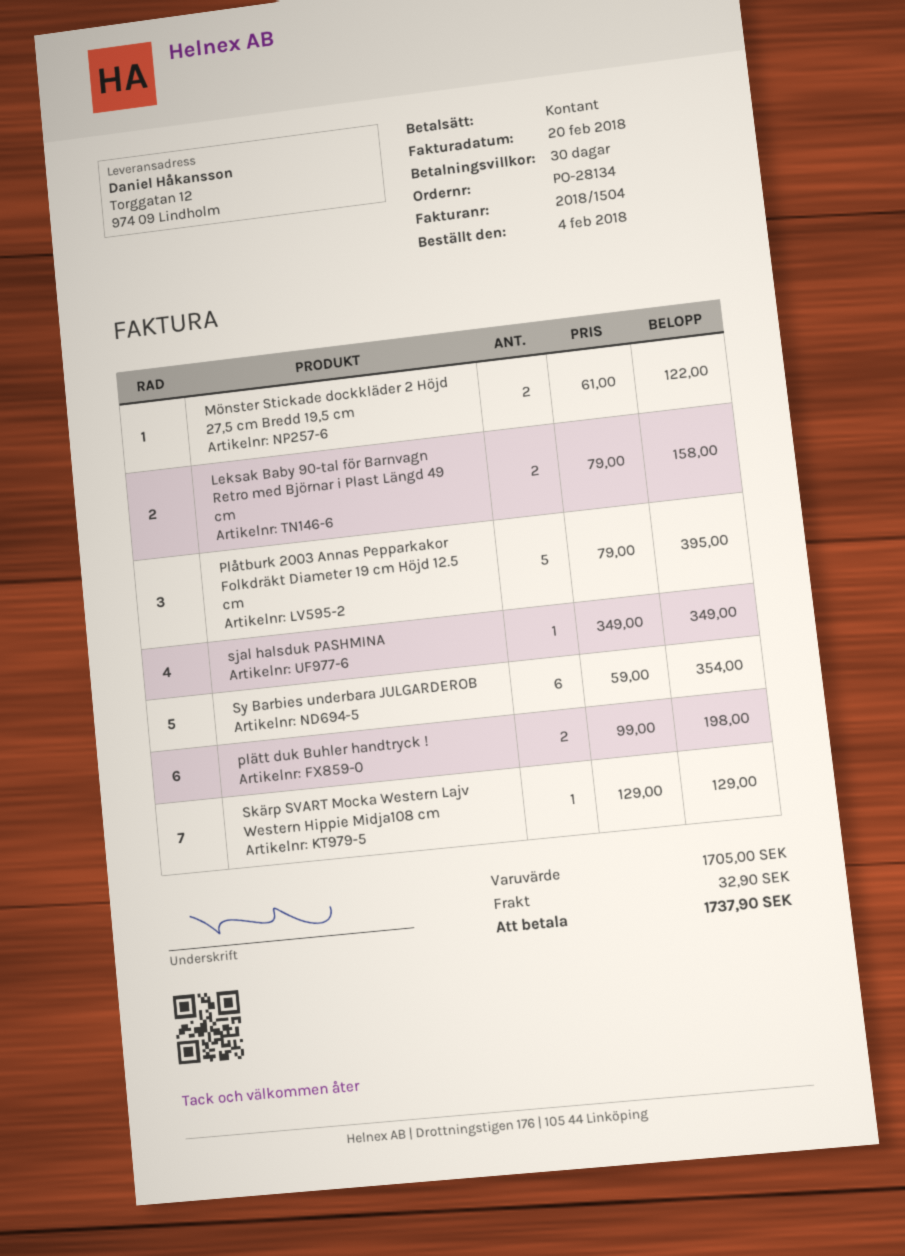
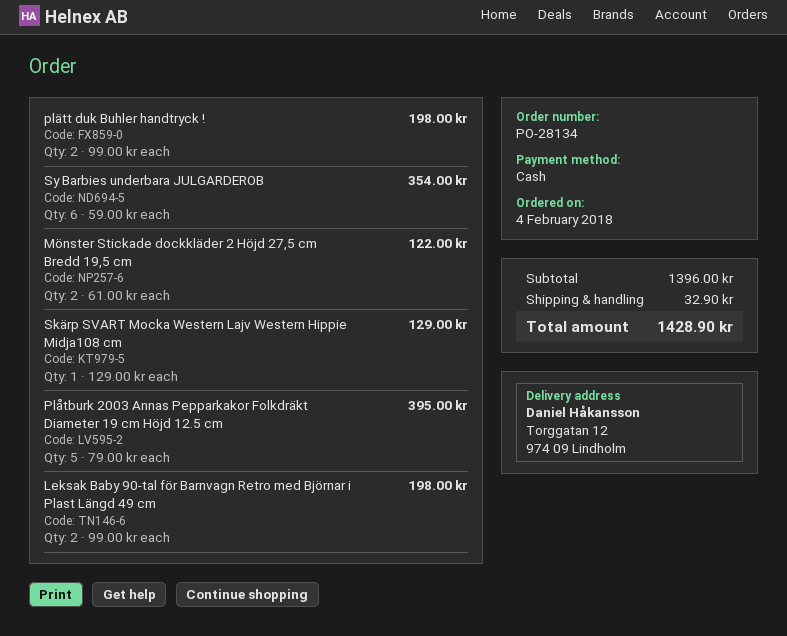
Leksak Baby 90-tal för Barnvagn Retro med Björnar i Plast Längd 49 cm: 2 x 79.00 = 158.00 -> 2 x 99.00 = 198.00
sjal halsduk PASHMINA: 1 x 349.00 = 349.00 -> none
subtotal: 1705.00 -> 1396.00
total: 1737.90 -> 1428.90

